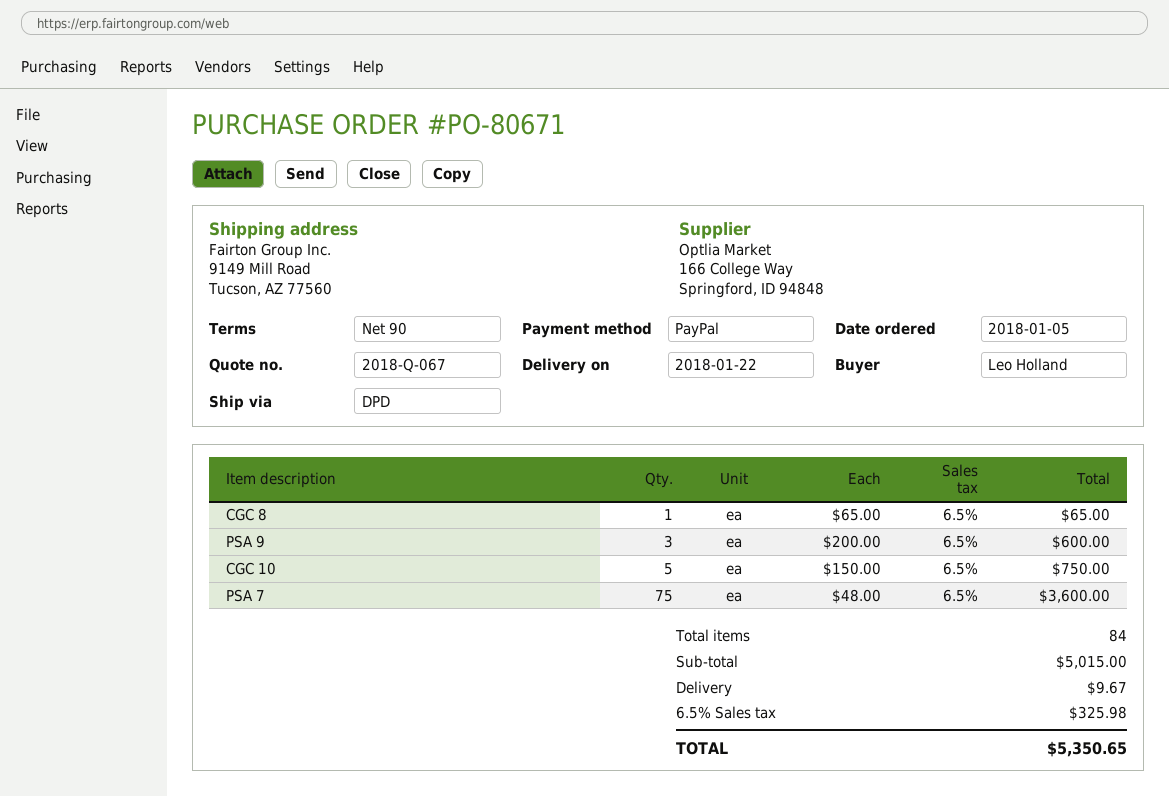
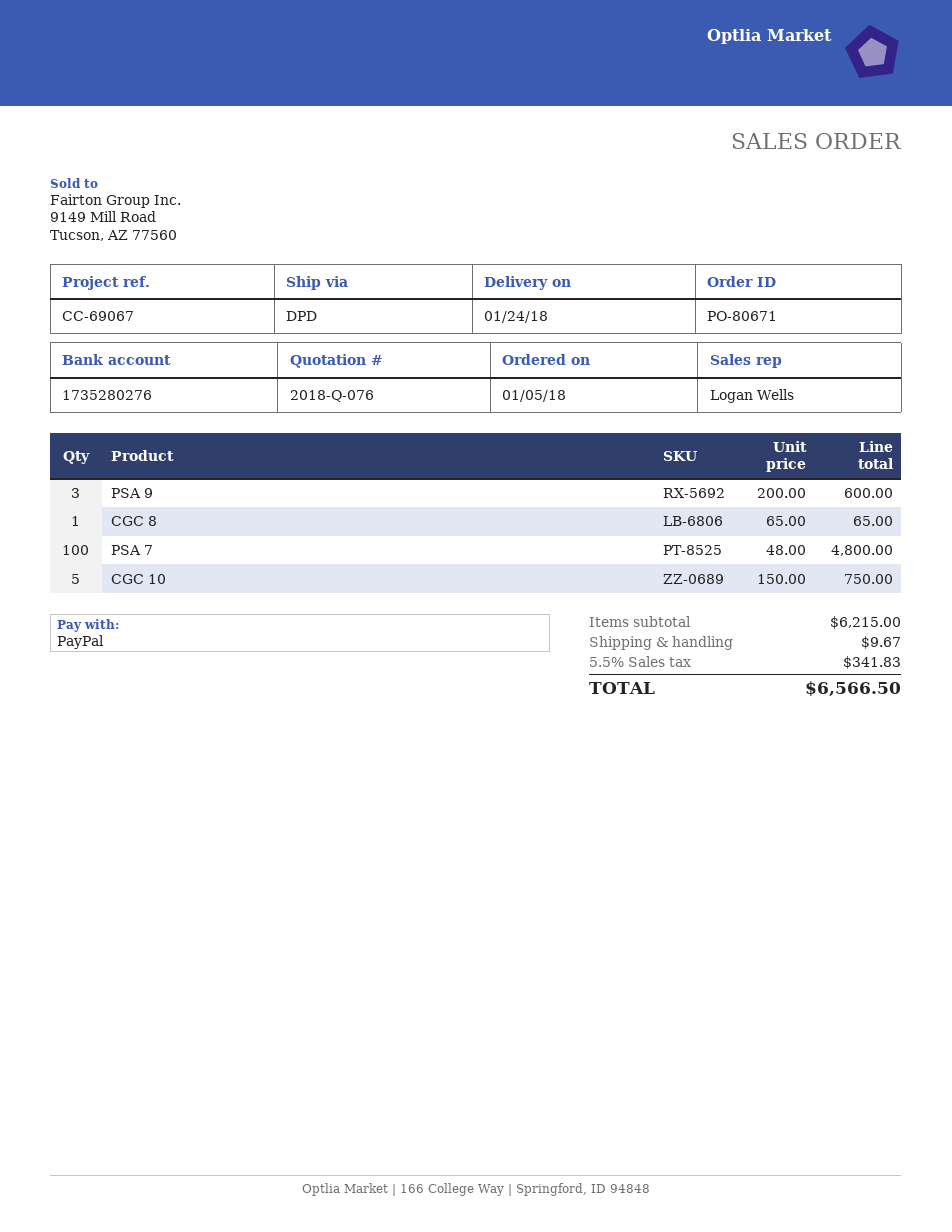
quote number: 2018-Q-067 -> 2018-Q-076
delivery date: 2018-01-22 -> 2018-01-24
PSA 7: 75 x 48.00 = 3600.00 -> 100 x 48.00 = 4800.00
subtotal: 5015.00 -> 6215.00
tax: 6.5% = 325.98 -> 5.5% = 341.83
total: 5350.65 -> 6566.50

